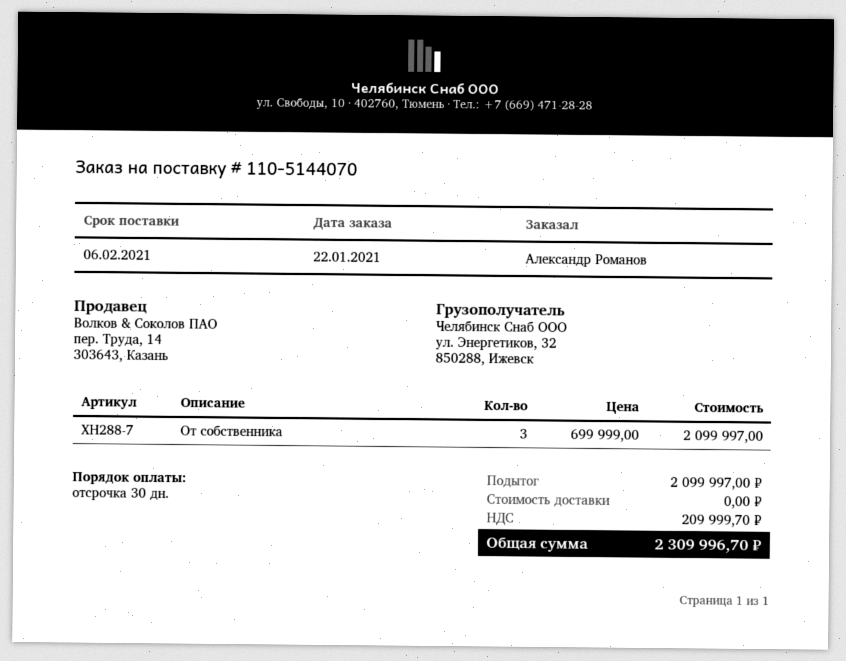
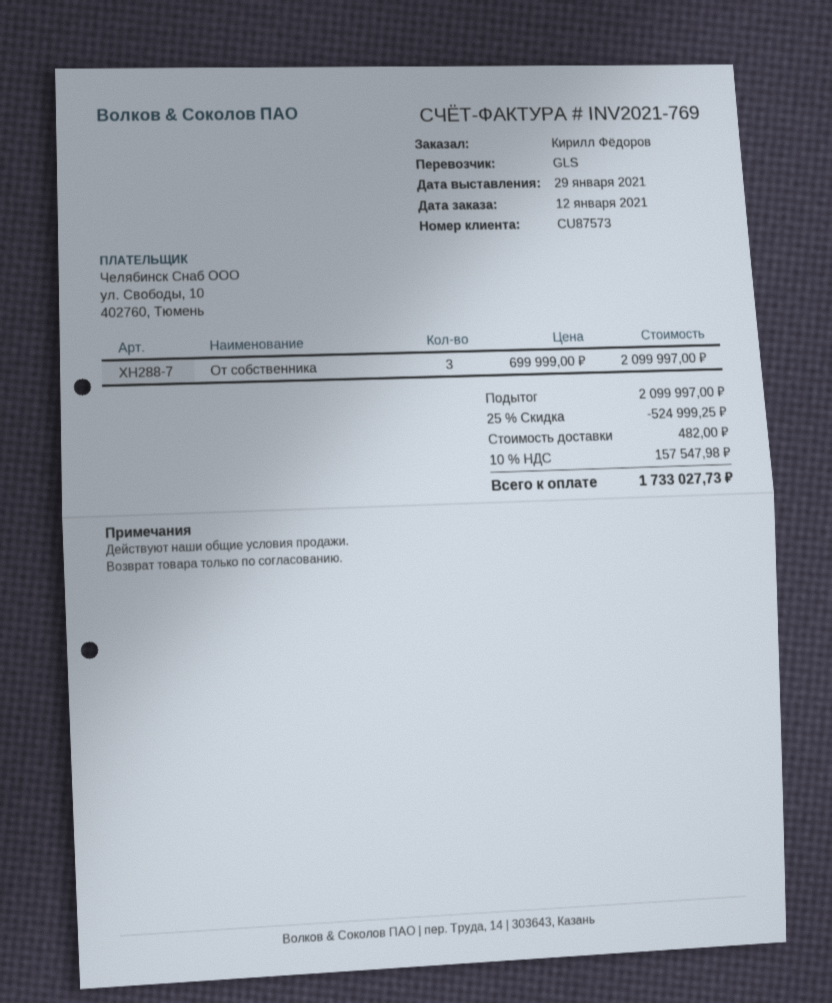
order date: 2021-01-22 -> 2021-01-12
ordered by: Александр Романов -> Кирилл Фёдоров
discount: none -> 25% = 524999.25
shipping: 0.00 -> 482.00
tax: 209999.70 -> 157547.98
total: 2309996.70 -> 1733027.73

